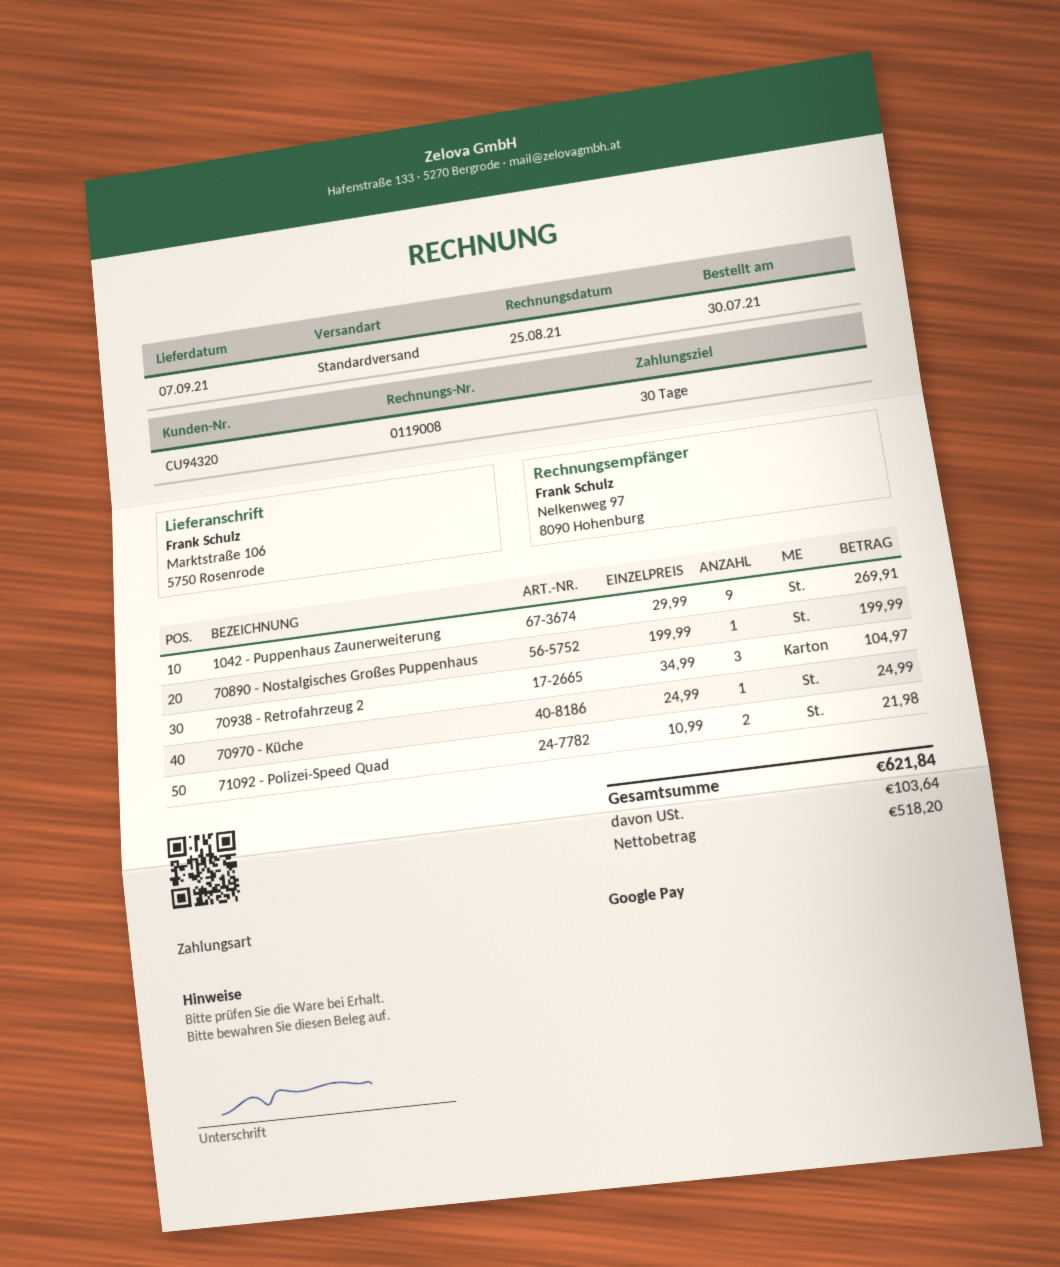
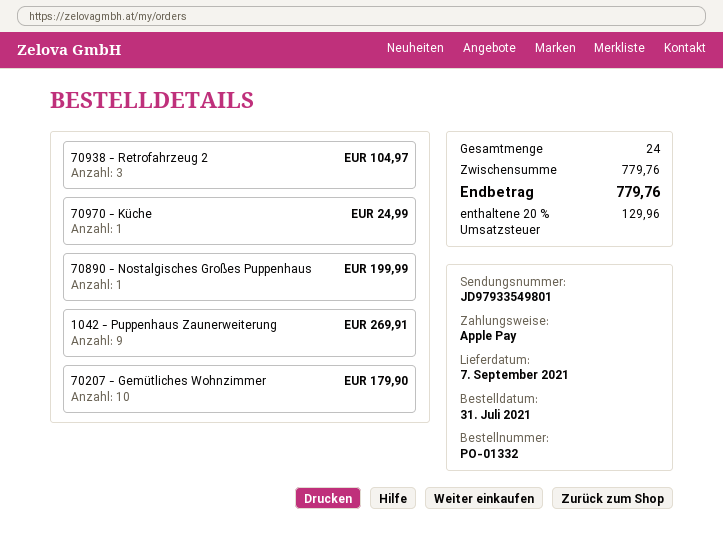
order date: 2021-07-30 -> 2021-07-31
payment method: Google Pay -> Apple Pay
71092 - Polizei-Speed Quad: 2 for 21.98 -> none
70207 - Gemütliches Wohnzimmer: none -> 10 for 179.90
tax: 103.64 -> 129.96
total: 621.84 -> 779.76

